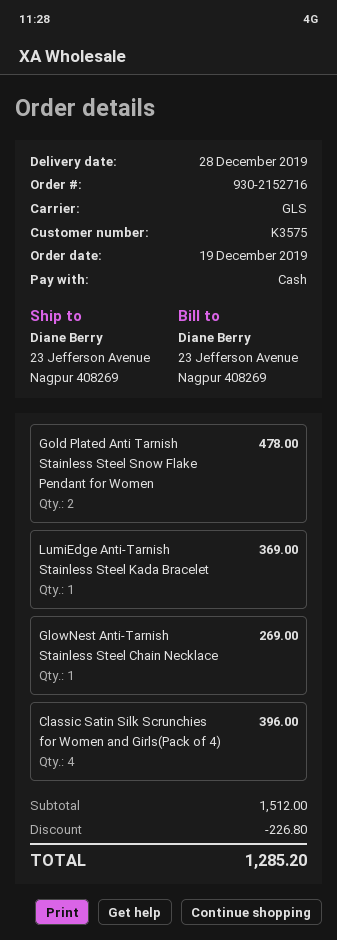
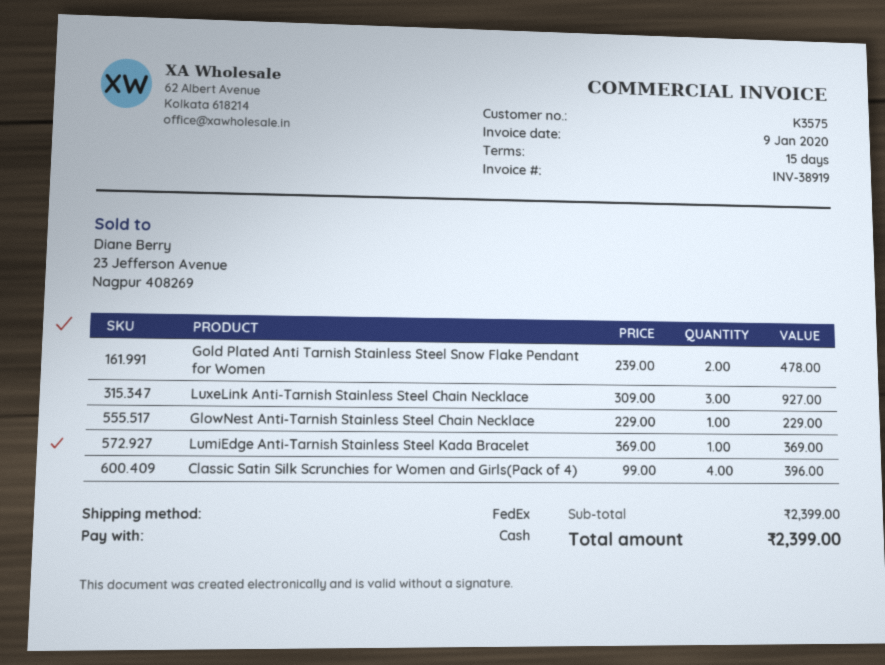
shipping method: GLS -> FedEx
GlowNest Anti-Tarnish Stainless Steel Chain Necklace: 1 for 269.00 -> 1 for 229.00
LuxeLink Anti-Tarnish Stainless Steel Chain Necklace: none -> 3 for 927.00
subtotal: 1512.00 -> 2399.00
discount: 226.80 -> none
total: 1285.20 -> 2399.00

